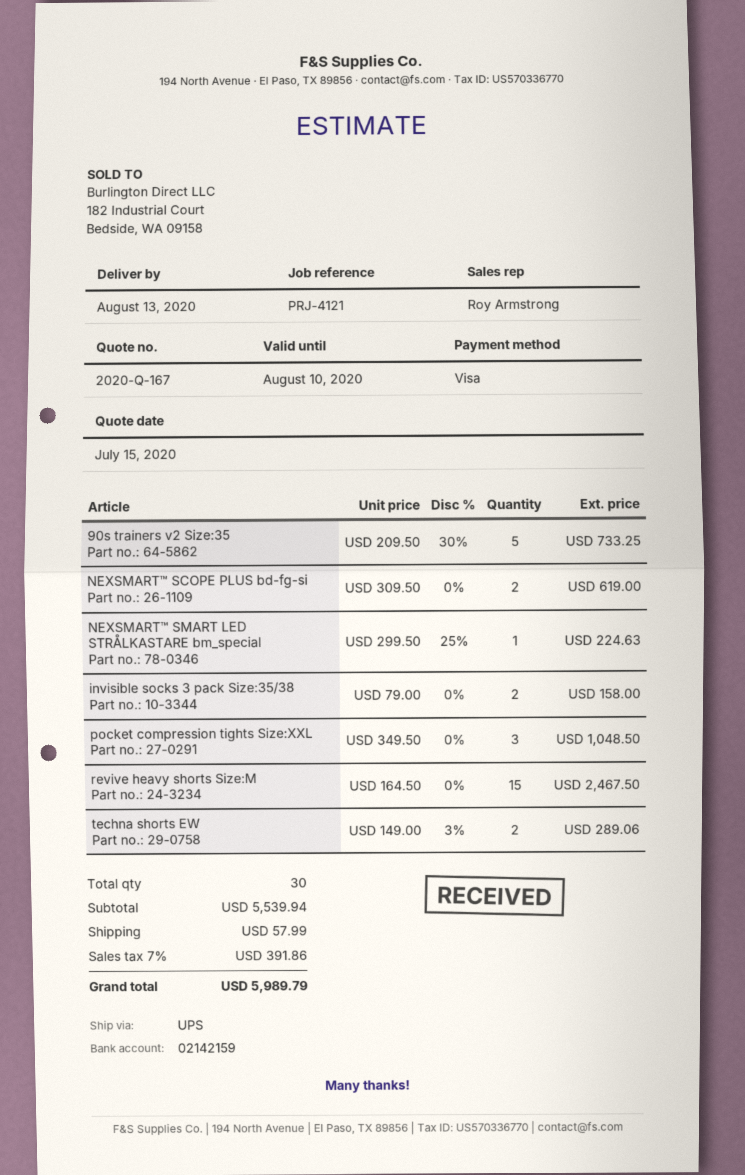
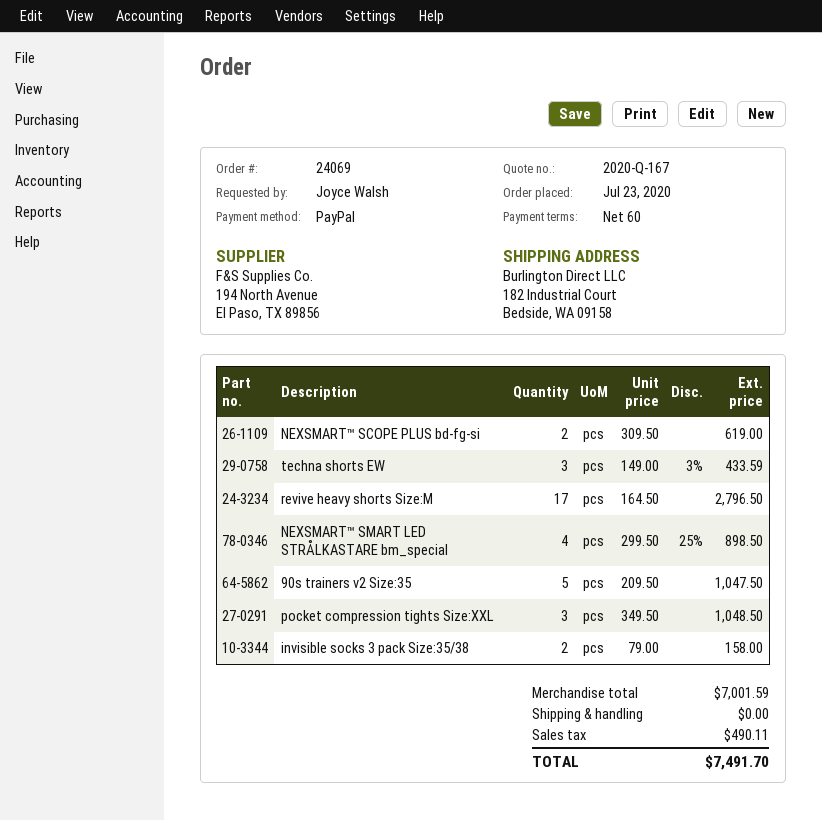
payment method: Visa -> PayPal
90s trainers v2 Size:35: 5 x 209.50 - 30% = 733.25 -> 5 x 209.50 = 1047.50
NEXSMART™ SMART LED STRÅLKASTARE bm_special: 1 x 299.50 - 25% = 224.63 -> 4 x 299.50 - 25% = 898.50
revive heavy shorts Size:M: 15 x 164.50 = 2467.50 -> 17 x 164.50 = 2796.50
techna shorts EW: 2 x 149.00 - 3% = 289.06 -> 3 x 149.00 - 3% = 433.59
subtotal: 5539.94 -> 7001.59
shipping: 57.99 -> 0.00
tax: 391.86 -> 490.11
total: 5989.79 -> 7491.70

